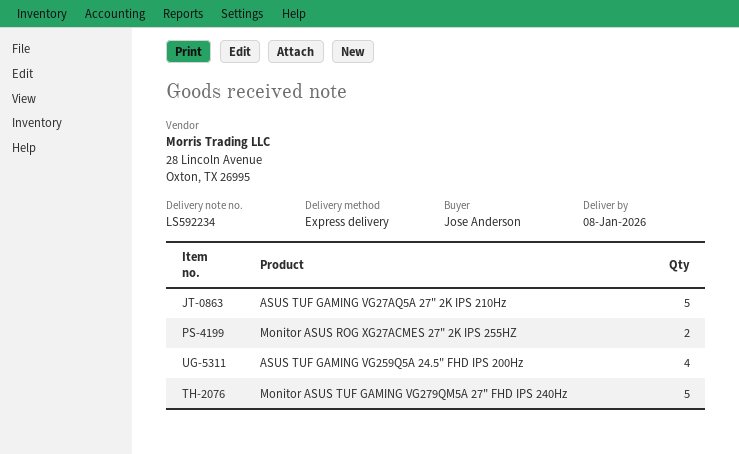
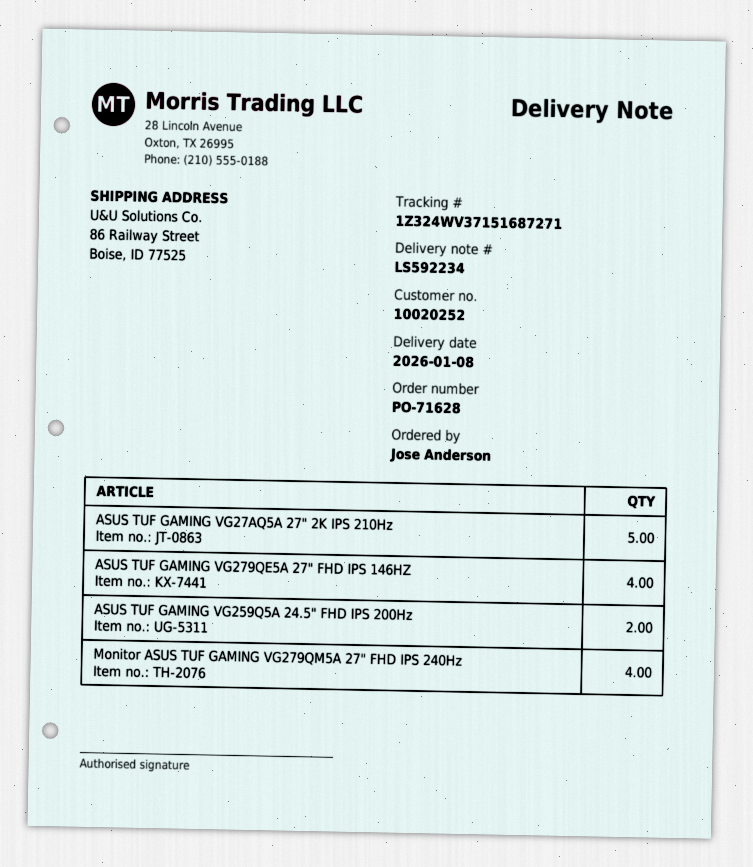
Monitor ASUS ROG XG27ACMES 27" 2K IPS 255HZ: 2 -> none
ASUS TUF GAMING VG259Q5A 24.5" FHD IPS 200Hz: 4 -> 2
Monitor ASUS TUF GAMING VG279QM5A 27" FHD IPS 240Hz: 5 -> 4
ASUS TUF GAMING VG279QE5A 27" FHD IPS 146HZ: none -> 4

